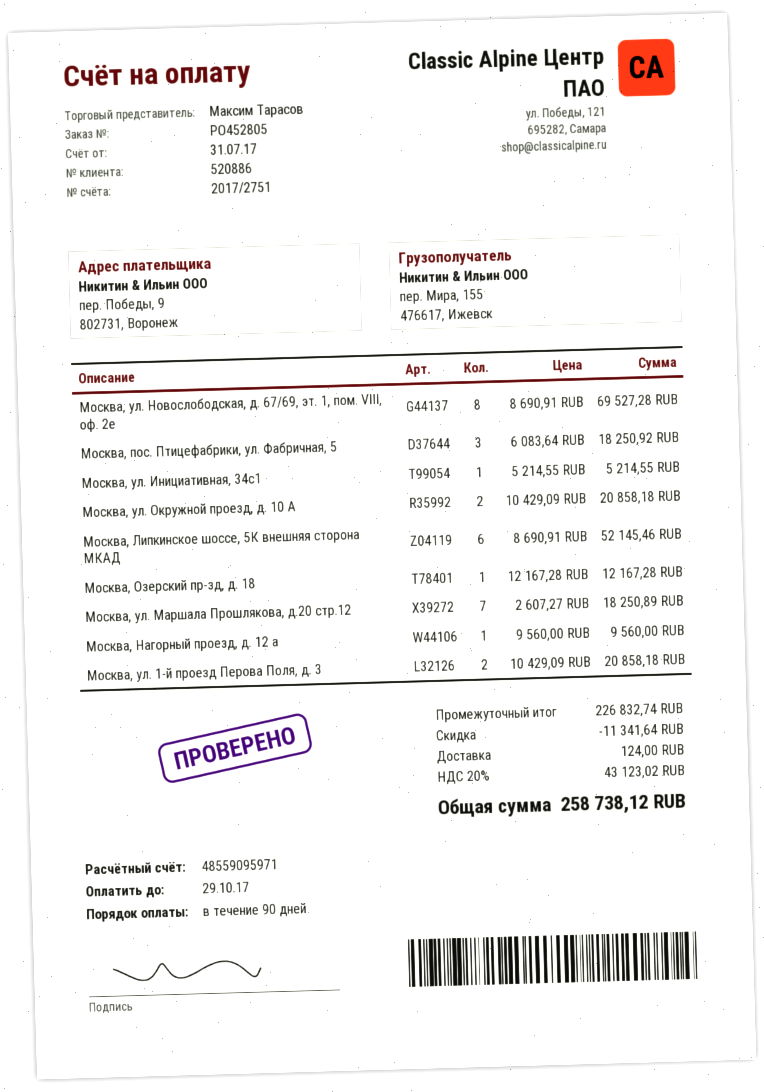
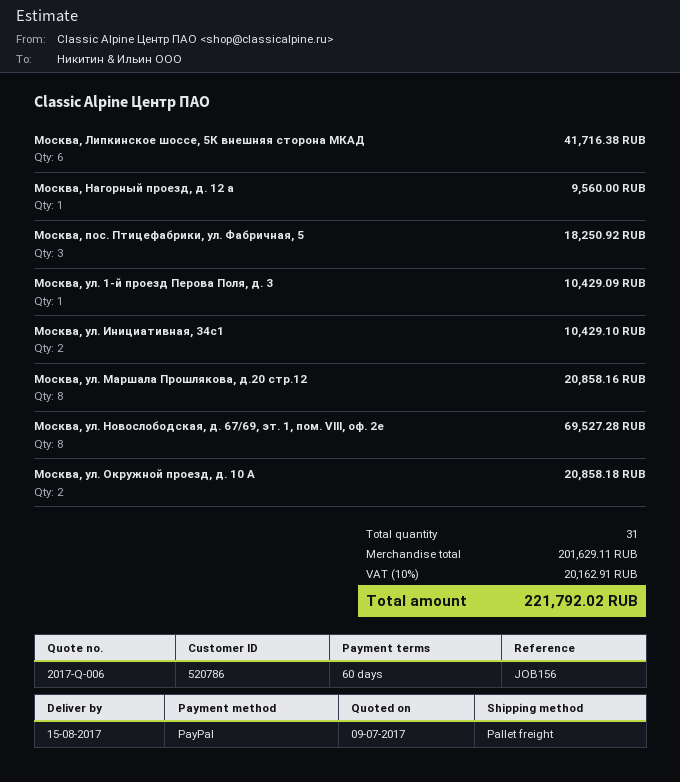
payment terms: 90 days -> 60 days
customer number: 520886 -> 520786
Москва, ул. Инициативная, 34с1: 1 for 5214.55 -> 2 for 10429.10
Москва, Липкинское шоссе, 5К внешняя сторона МКАД: 6 for 52145.46 -> 6 for 41716.38
Москва, Озерский пр-зд, д. 18: 1 for 12167.28 -> none
Москва, ул. Маршала Прошлякова, д.20 стр.12: 7 for 18250.89 -> 8 for 20858.16
Москва, ул. 1-й проезд Перова Поля, д. 3: 2 for 20858.18 -> 1 for 10429.09
subtotal: 226832.74 -> 201629.11
discount: 11341.64 -> none
shipping: 124.00 -> none
tax: 20% = 43123.02 -> 10% = 20162.91
total: 258738.12 -> 221792.02

